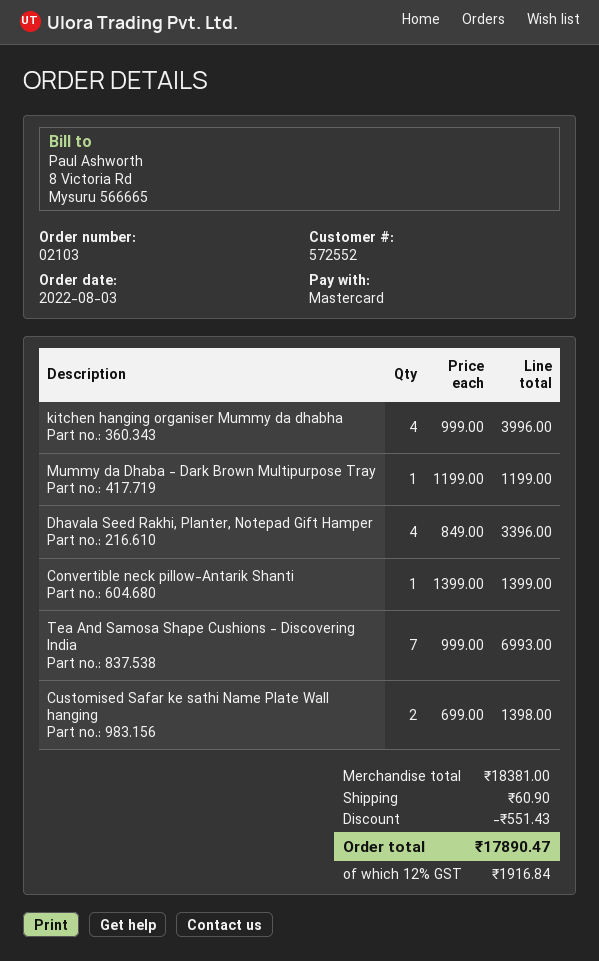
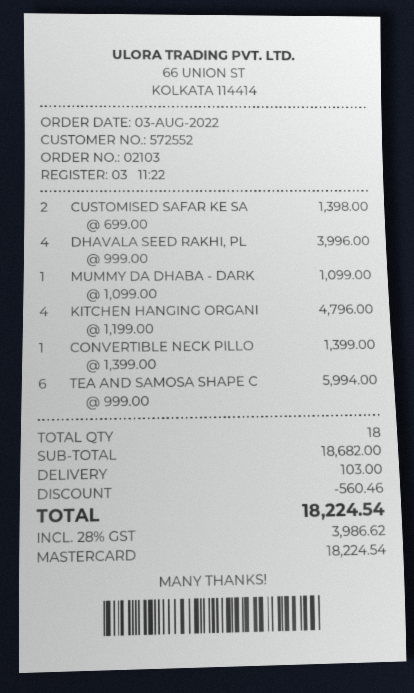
kitchen hanging organiser Mummy da dhabha: 4 x 999.00 = 3996.00 -> 4 x 1199.00 = 4796.00
Mummy da Dhaba - Dark Brown Multipurpose Tray: 1 x 1199.00 = 1199.00 -> 1 x 1099.00 = 1099.00
Dhavala Seed Rakhi, Planter, Notepad Gift Hamper: 4 x 849.00 = 3396.00 -> 4 x 999.00 = 3996.00
Tea And Samosa Shape Cushions - Discovering India: 7 x 999.00 = 6993.00 -> 6 x 999.00 = 5994.00
subtotal: 18381.00 -> 18682.00
discount: 551.43 -> 560.46
shipping: 60.90 -> 103.00
tax: 12% = 1916.84 -> 28% = 3986.62
total: 17890.47 -> 18224.54

